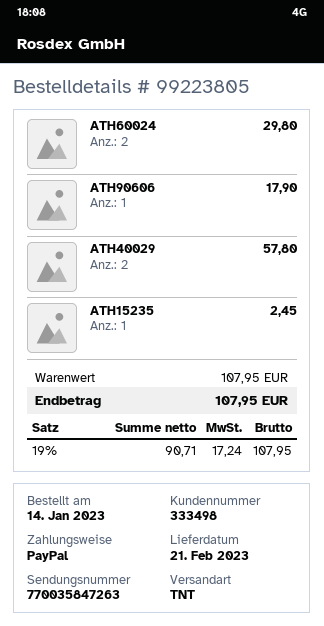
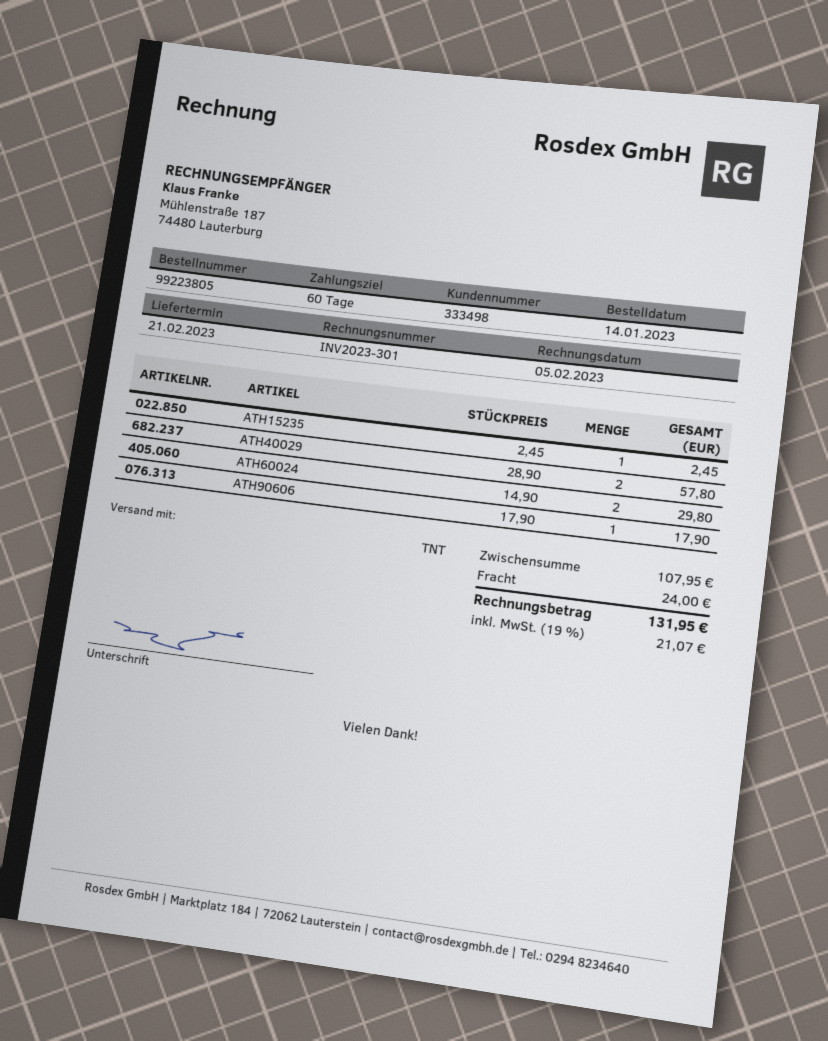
shipping: none -> 24.00
tax: 19% = 17.24 -> 19% = 21.07
total: 107.95 -> 131.95

